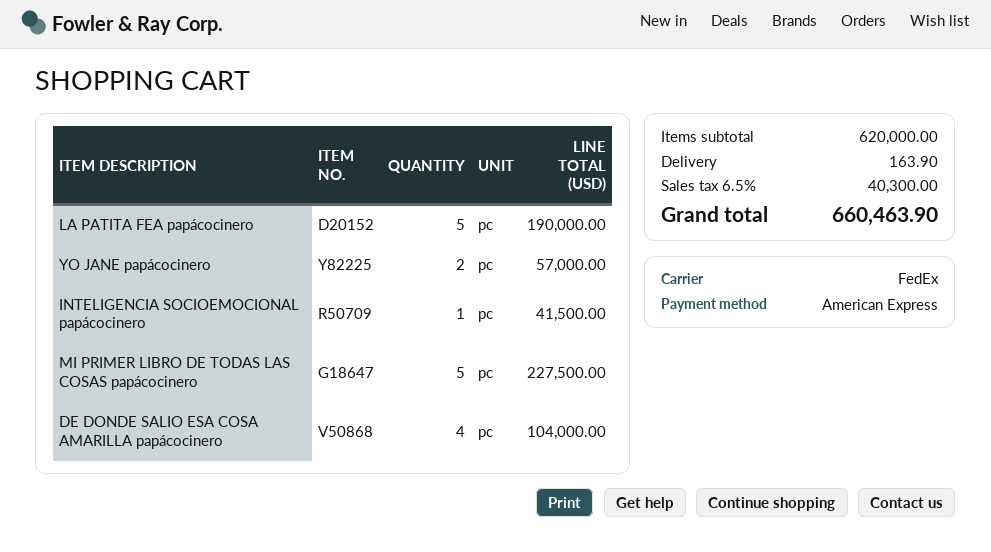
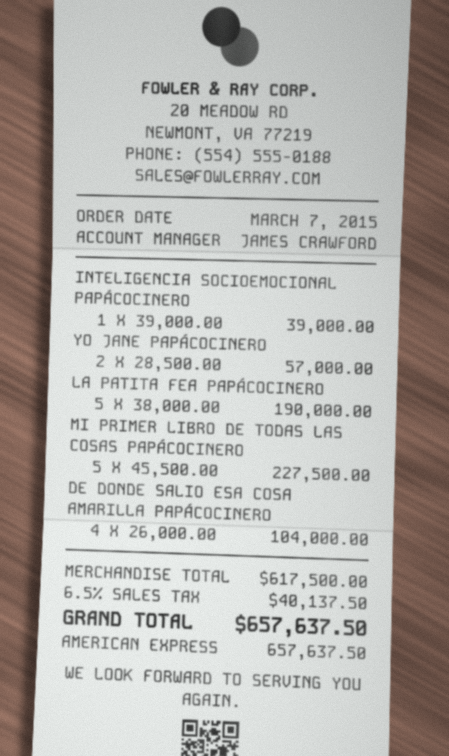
INTELIGENCIA SOCIOEMOCIONAL papácocinero: 1 for 41500.00 -> 1 for 39000.00
subtotal: 620000.00 -> 617500.00
shipping: 163.90 -> none
tax: 6.5% = 40300.00 -> 6.5% = 40137.50
total: 660463.90 -> 657637.50

